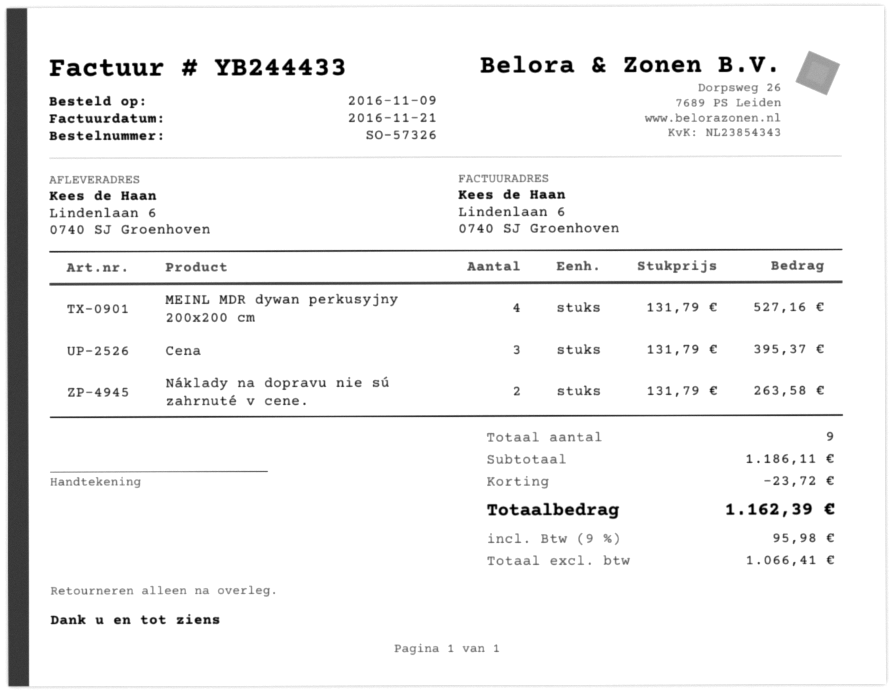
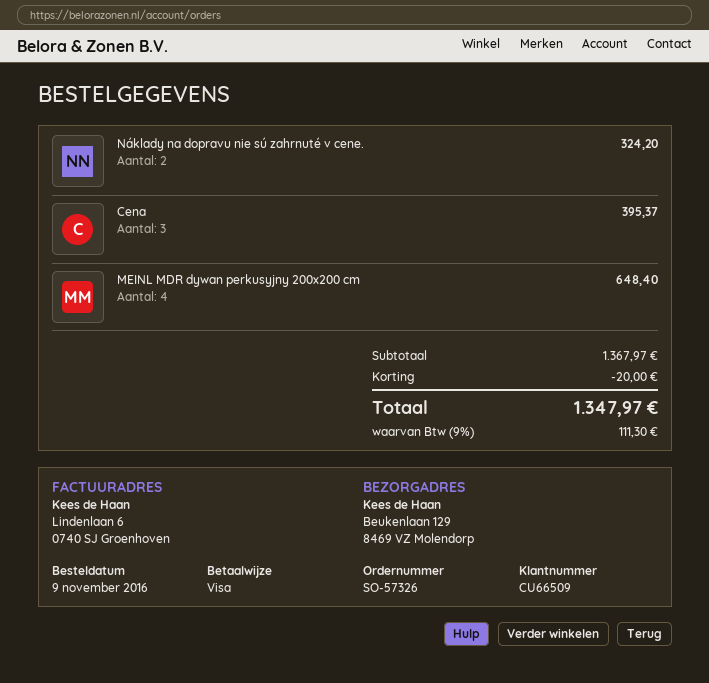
ship to: Lindenlaan 6, 0740 SJ Groenhoven -> Beukenlaan 129, 8469 VZ Molendorp
MEINL MDR dywan perkusyjny 200x200 cm: 4 for 527.16 -> 4 for 648.40
Náklady na dopravu nie sú zahrnuté v cene.: 2 for 263.58 -> 2 for 324.20
subtotal: 1186.11 -> 1367.97
discount: 23.72 -> 20.00
tax: 9% = 95.98 -> 9% = 111.30
total: 1162.39 -> 1347.97

